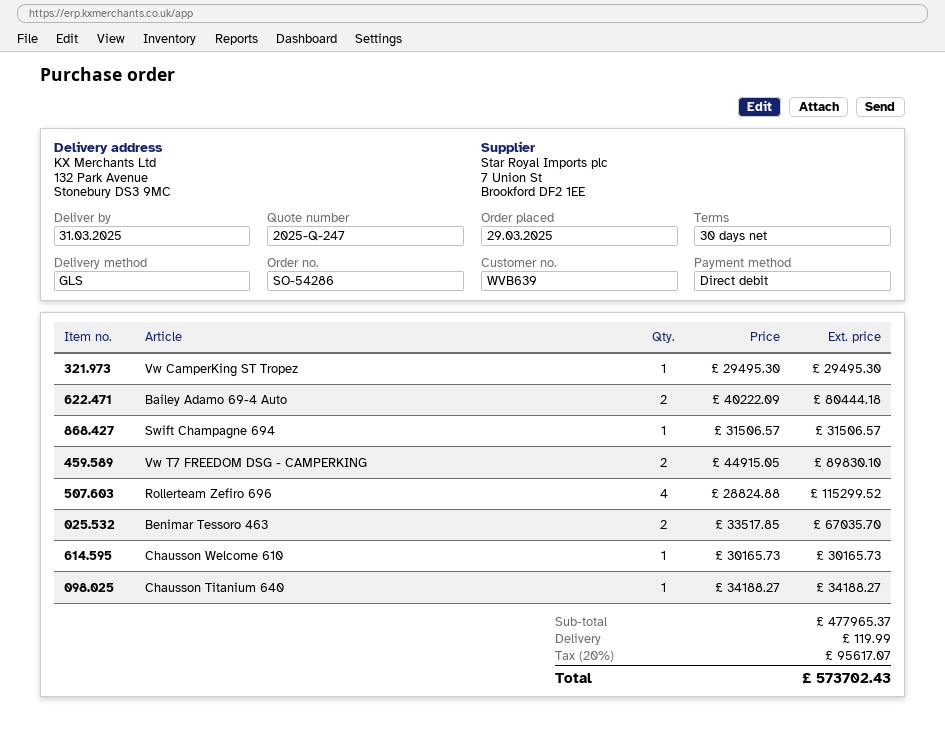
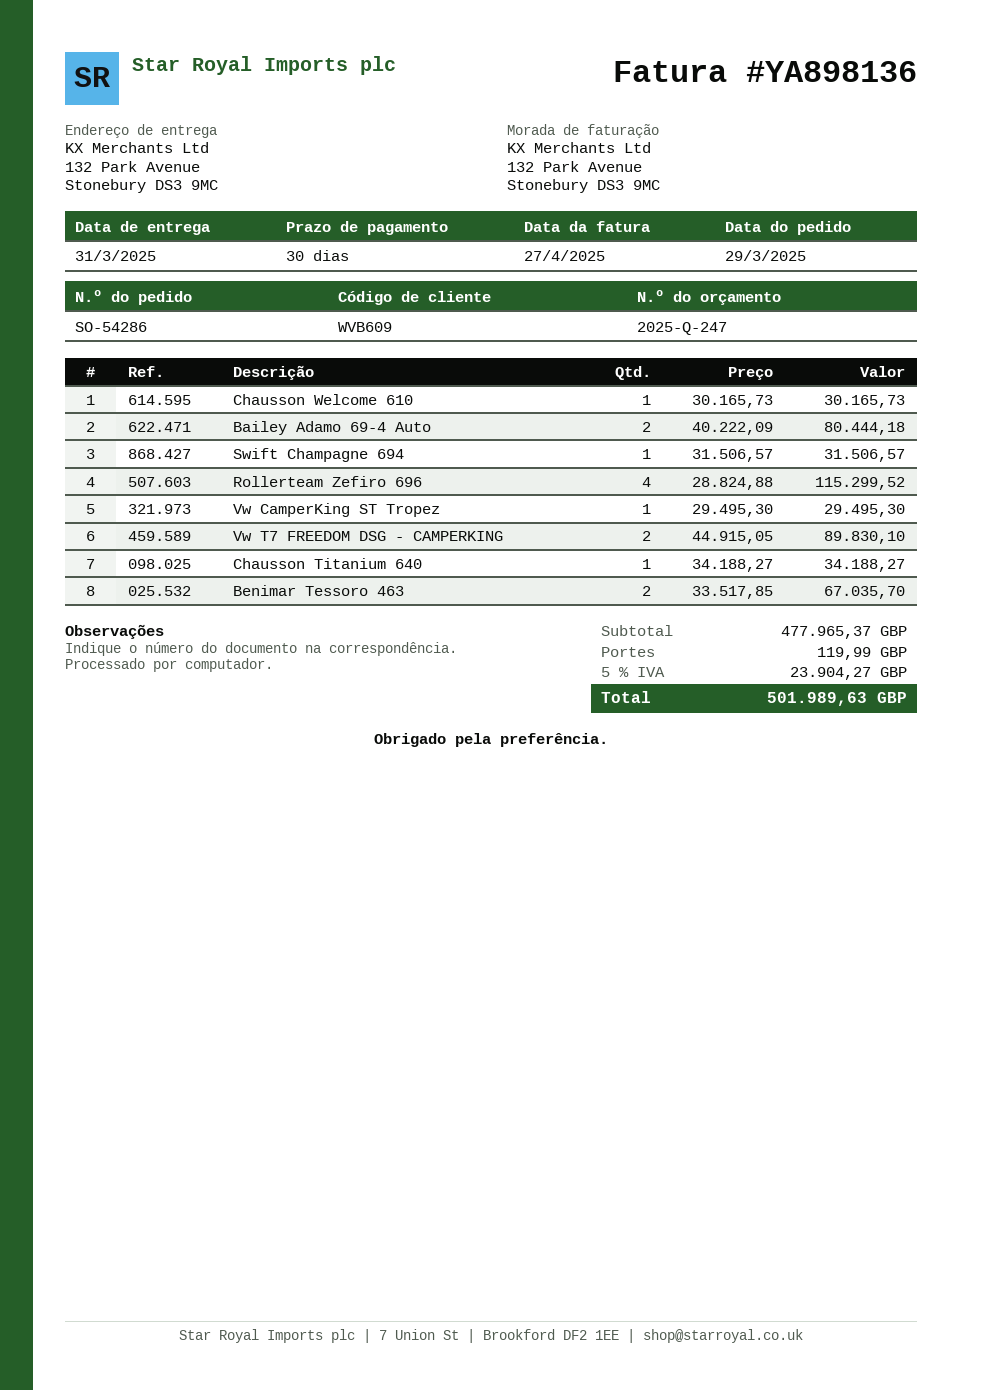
customer number: WVB639 -> WVB609
tax: 20% = 95617.07 -> 5% = 23904.27
total: 573702.43 -> 501989.63

